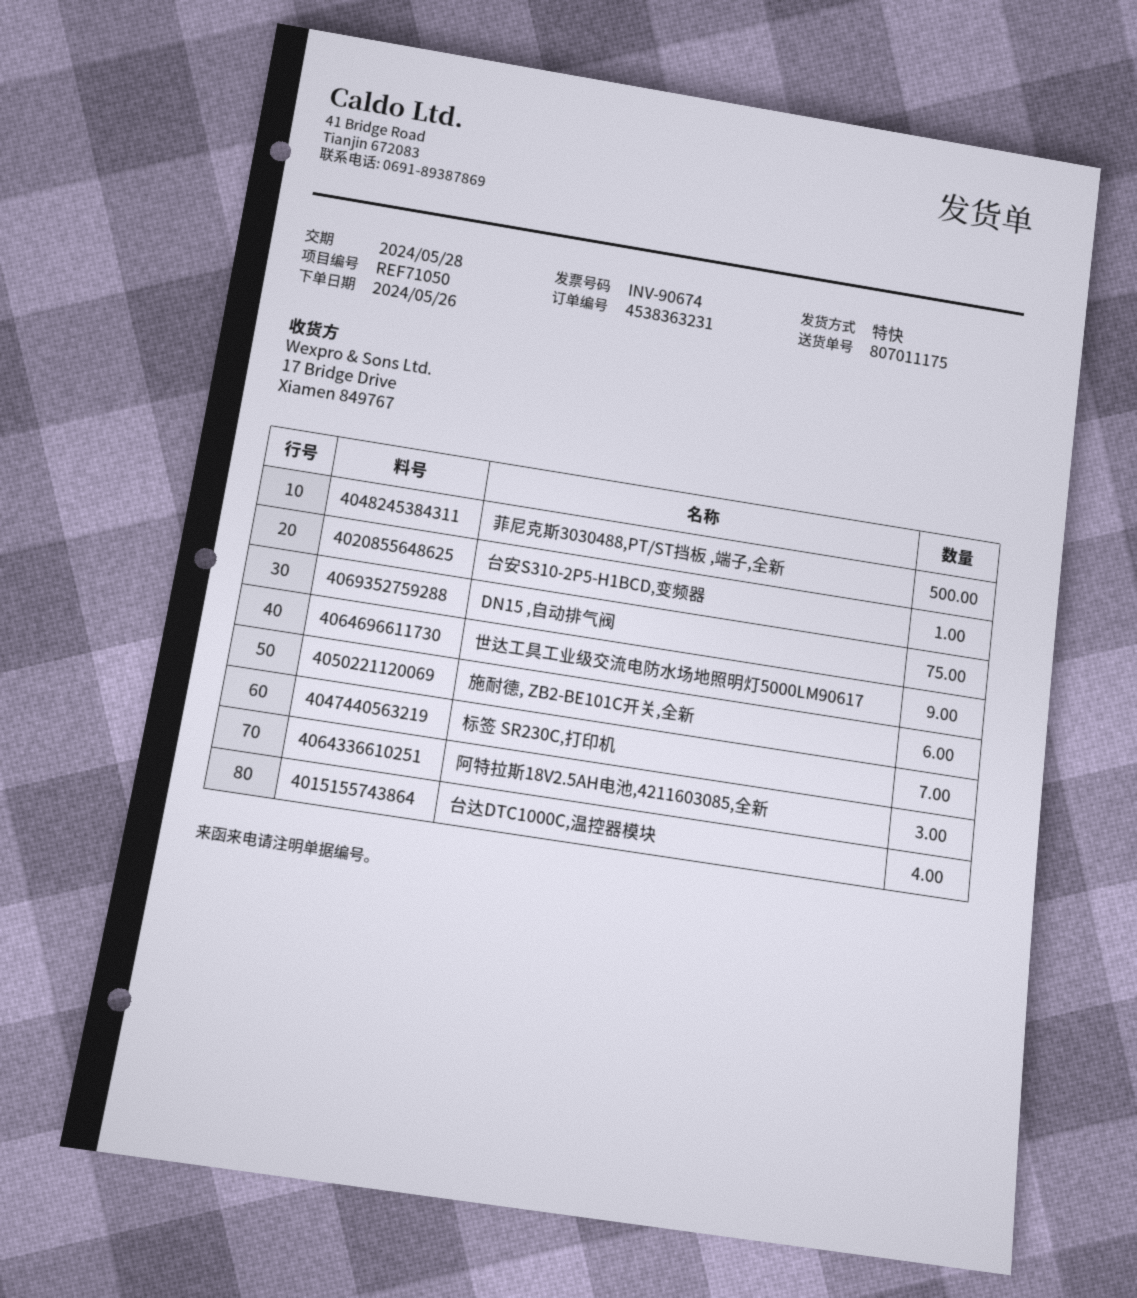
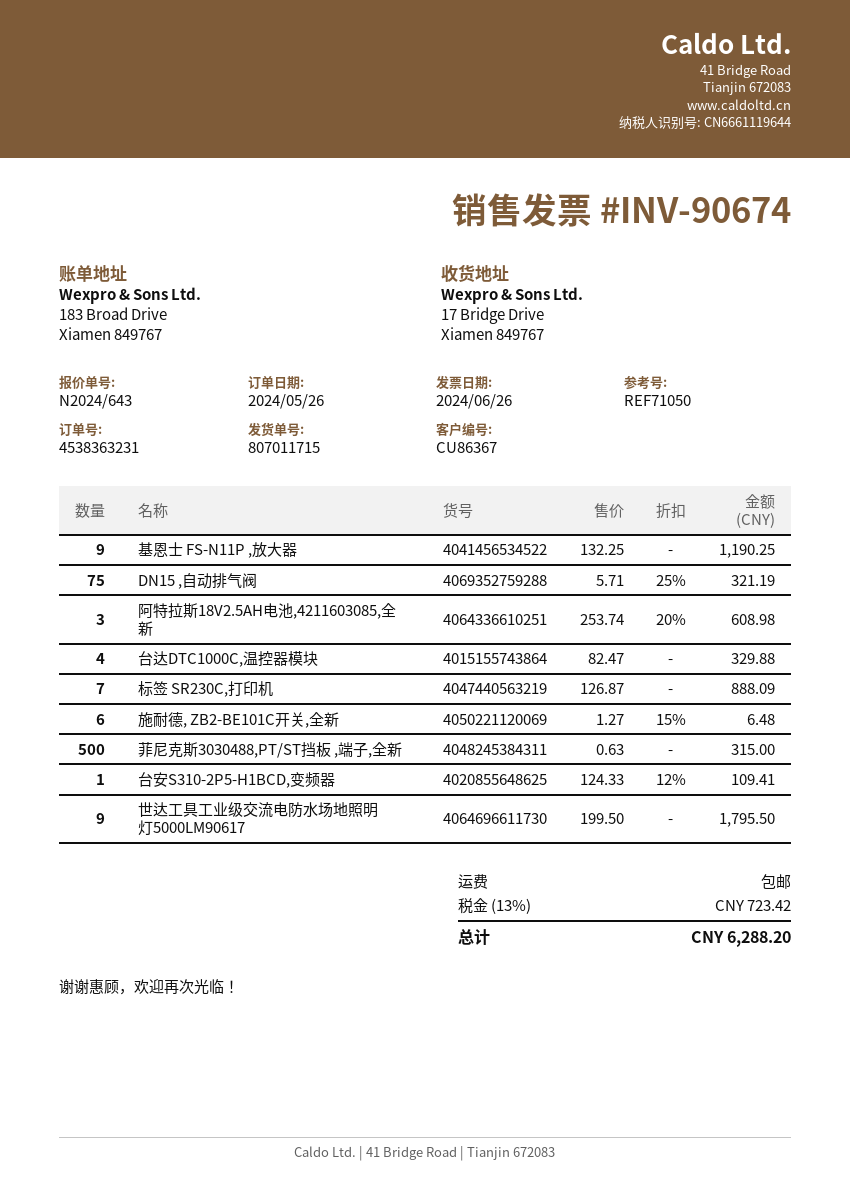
delivery note number: 807011175 -> 807011715
基恩士 FS-N11P ,放大器: none -> 9

